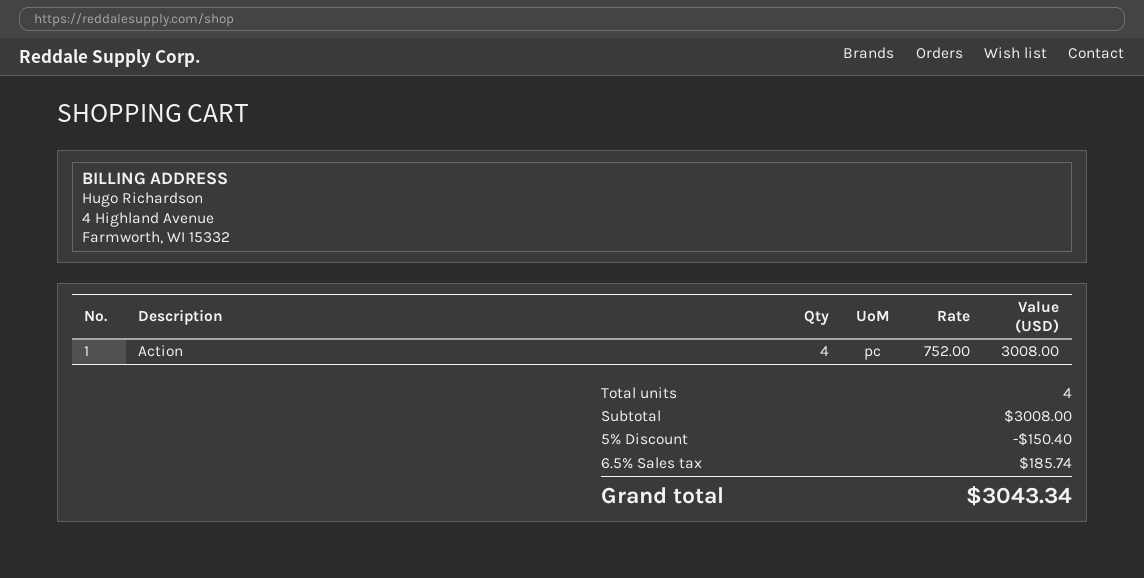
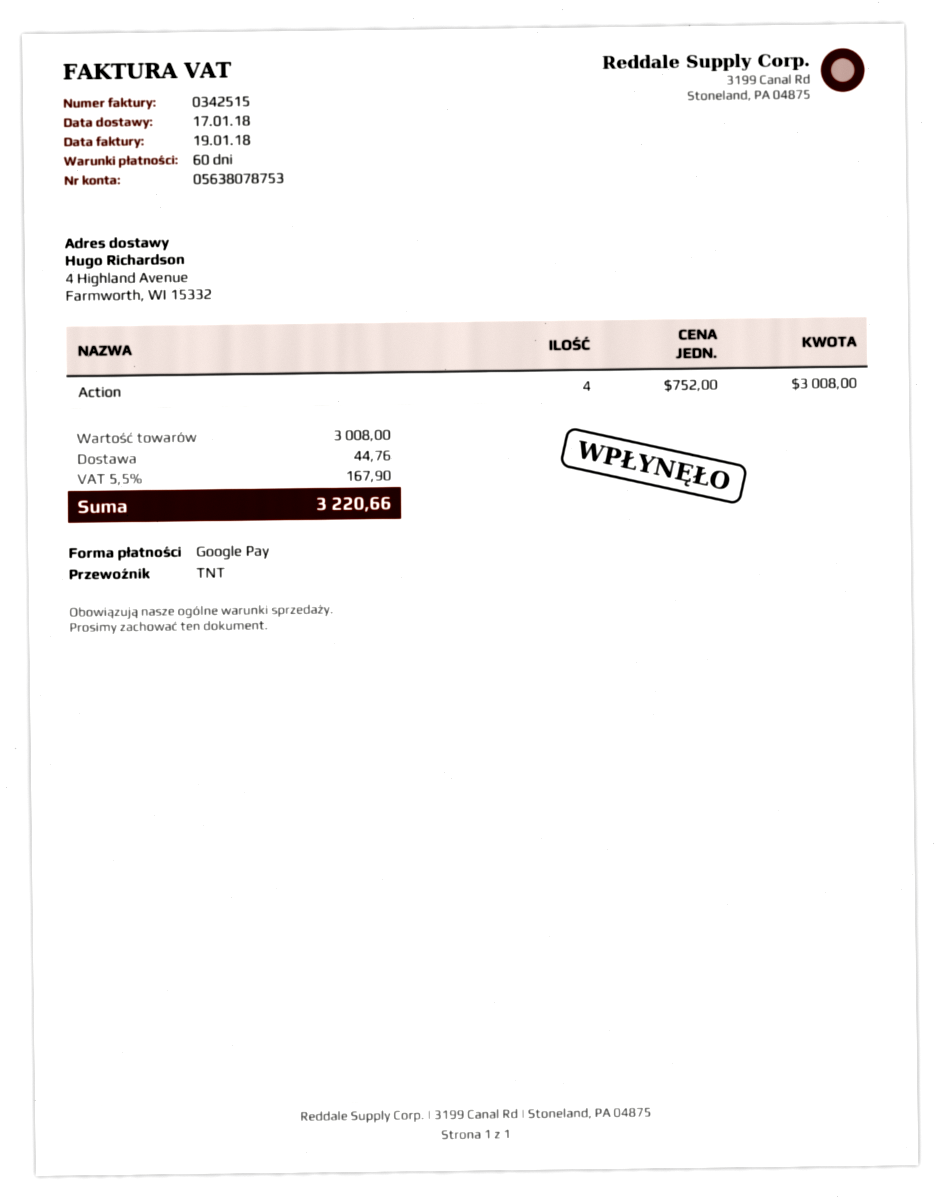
discount: 5% = 150.40 -> none
shipping: none -> 44.76
tax: 6.5% = 185.74 -> 5.5% = 167.90
total: 3043.34 -> 3220.66

